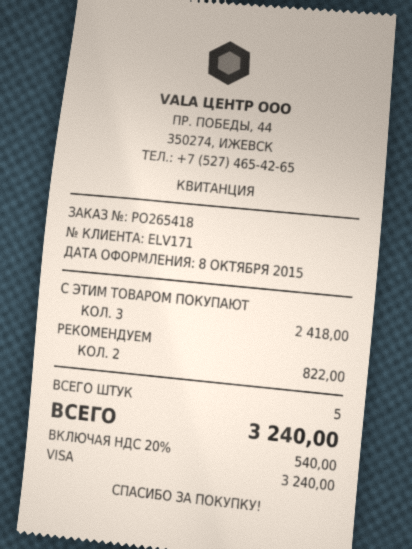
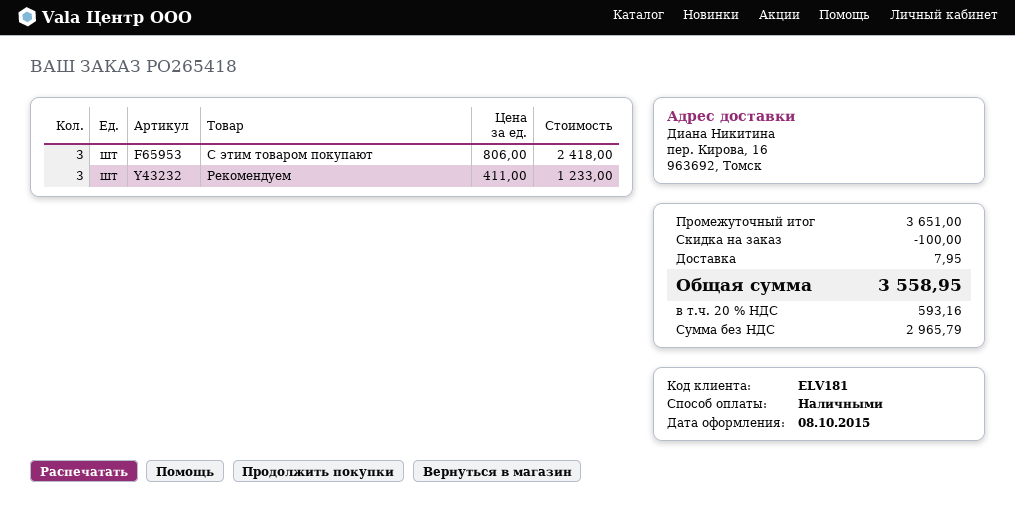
customer number: ELV171 -> ELV181
payment method: Visa -> cash
РЕКОМЕНДУЕМ: 2 for 822.00 -> 3 for 1233.00
discount: none -> 100.00
shipping: none -> 7.95
tax: 20% = 540.00 -> 20% = 593.16
total: 3240.00 -> 3558.95

